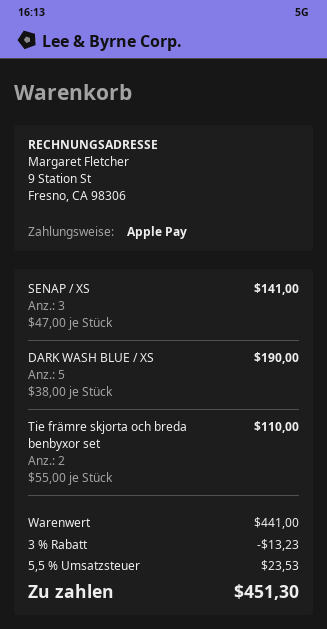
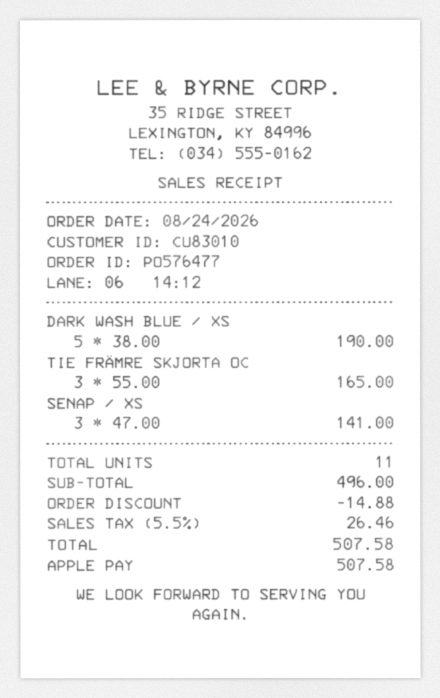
Tie främre skjorta och breda benbyxor set: 2 x 55.00 = 110.00 -> 3 x 55.00 = 165.00
subtotal: 441.00 -> 496.00
discount: 13.23 -> 14.88
tax: 5.5% = 23.53 -> 5.5% = 26.46
total: 451.30 -> 507.58

